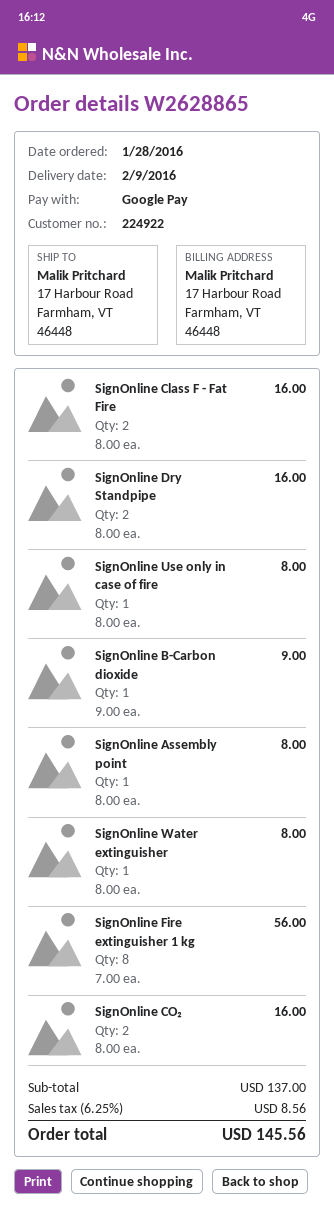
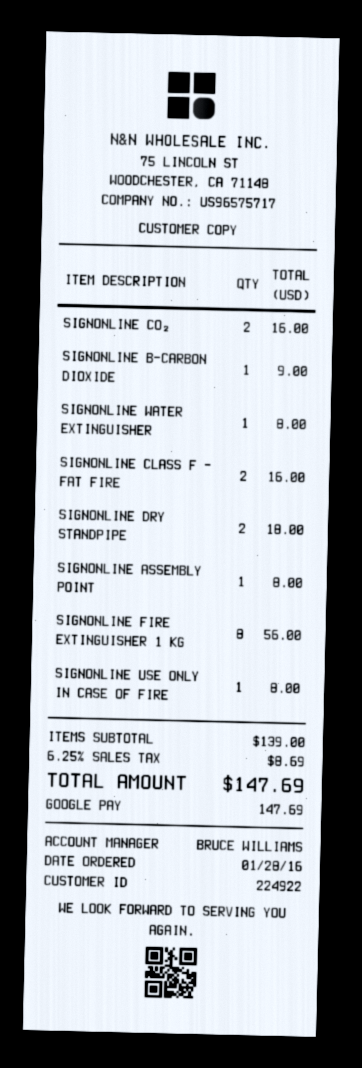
SignOnline Dry Standpipe: 2 for 16.00 -> 2 for 18.00
subtotal: 137.00 -> 139.00
tax: 6.25% = 8.56 -> 6.25% = 8.69
total: 145.56 -> 147.69

